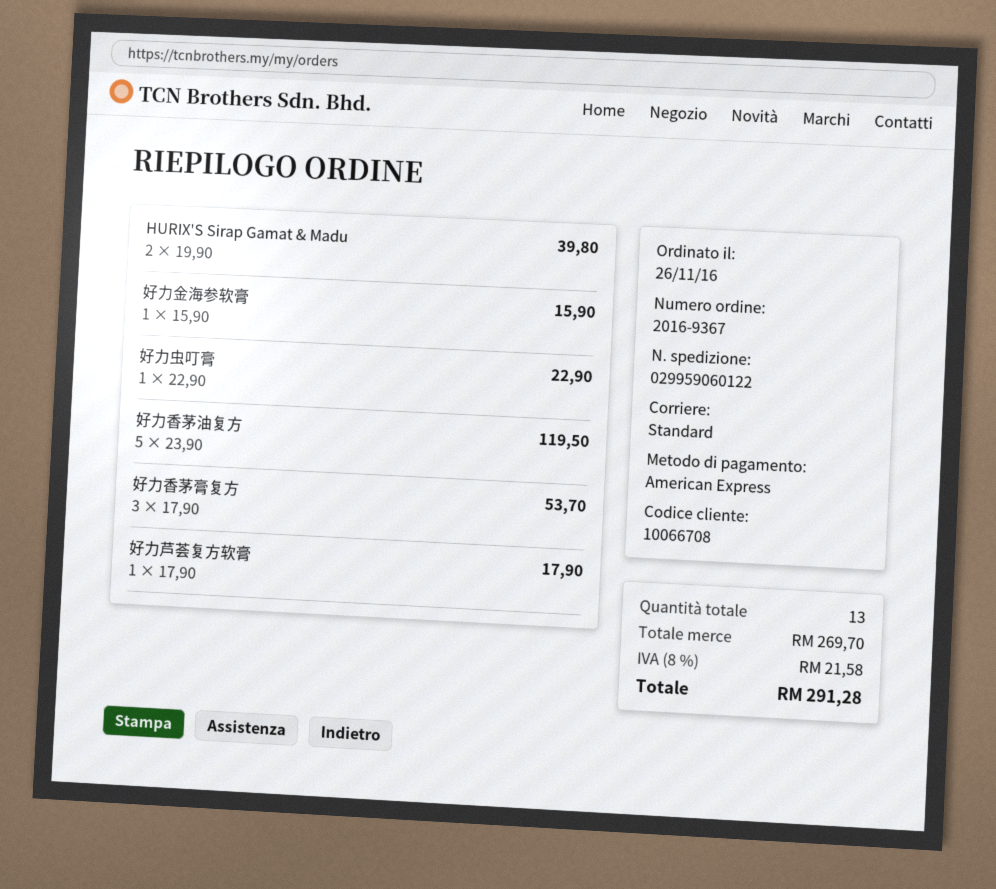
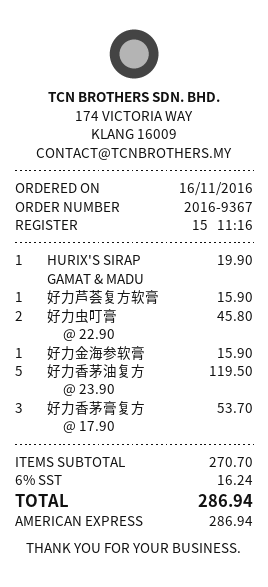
order date: 2016-11-26 -> 2016-11-16
HURIX'S Sirap Gamat & Madu: 2 x 19.90 = 39.80 -> 1 x 19.90 = 19.90
好力虫叮膏: 1 x 22.90 = 22.90 -> 2 x 22.90 = 45.80
好力芦荟复方软膏: 1 x 17.90 = 17.90 -> 1 x 15.90 = 15.90
subtotal: 269.70 -> 270.70
tax: 8% = 21.58 -> 6% = 16.24
total: 291.28 -> 286.94

